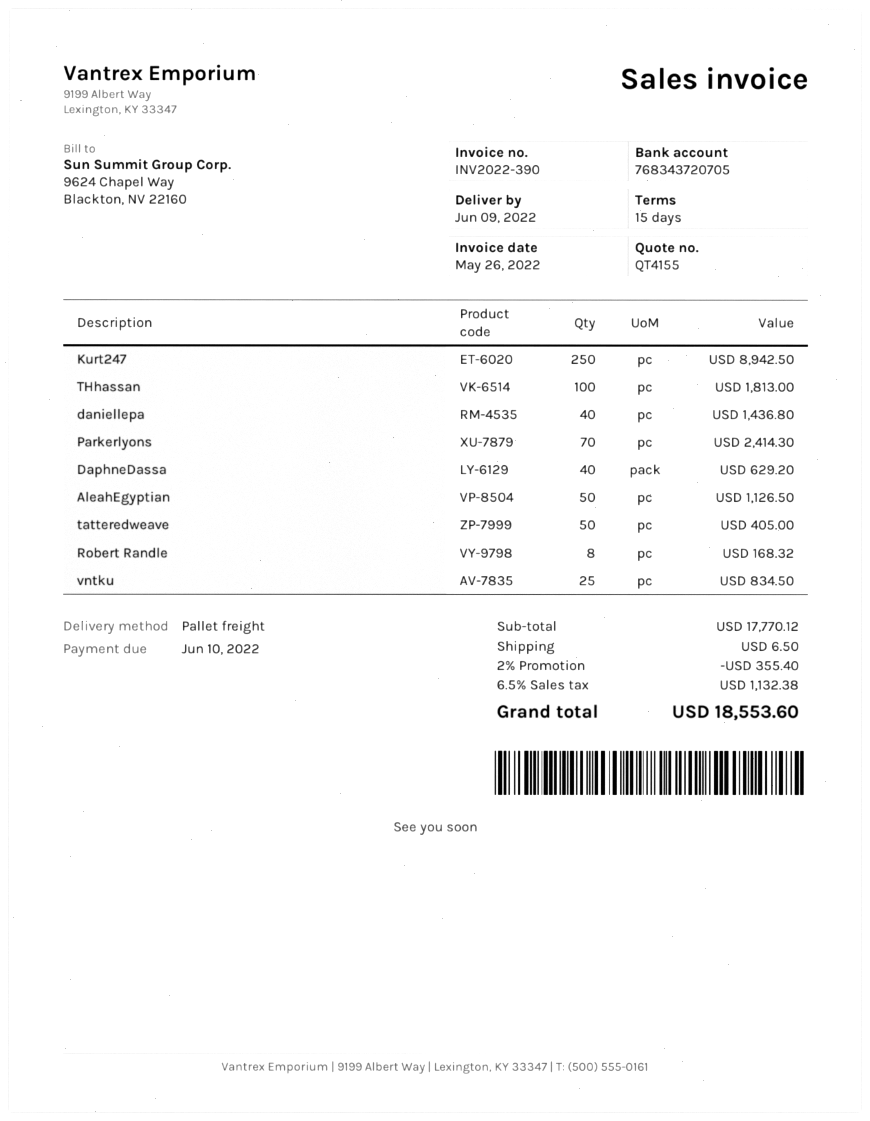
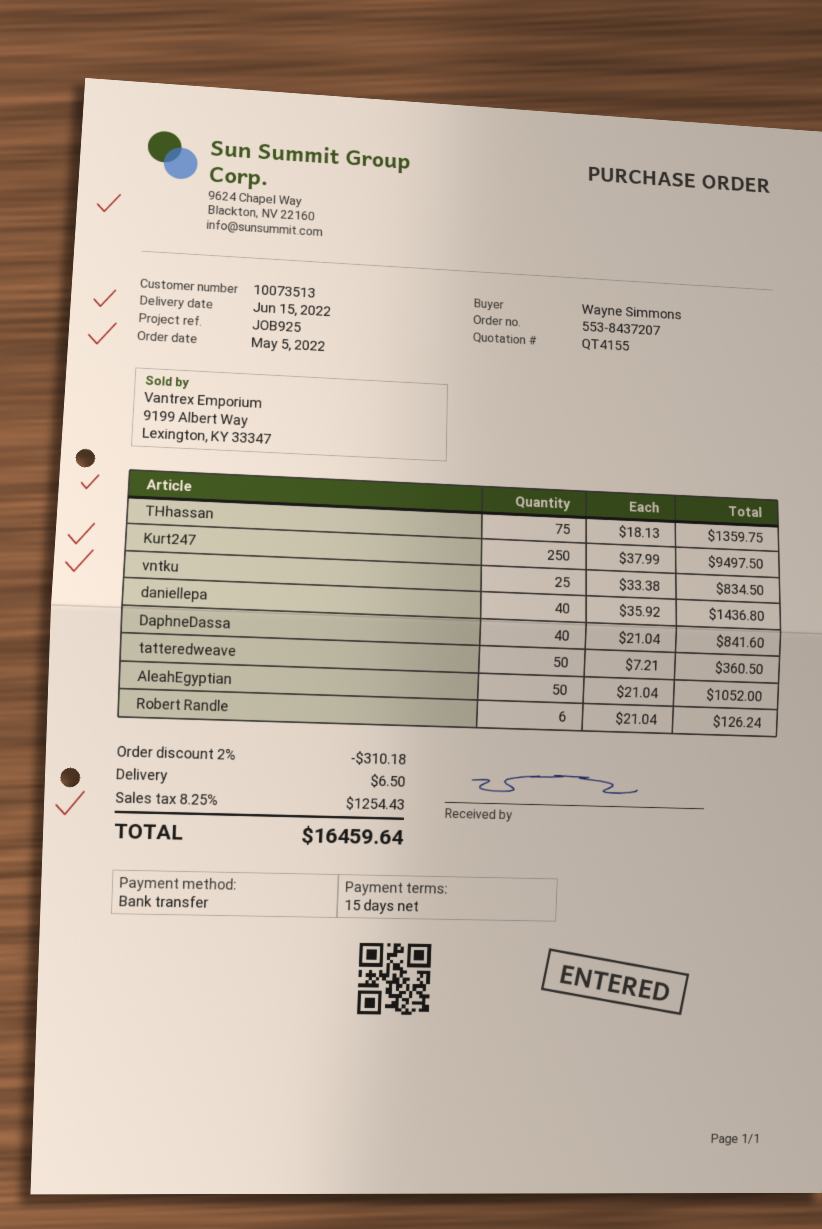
delivery date: 2022-06-09 -> 2022-06-15
Kurt247: 250 for 8942.50 -> 250 for 9497.50
THhassan: 100 for 1813.00 -> 75 for 1359.75
Parkerlyons: 70 for 2414.30 -> none
DaphneDassa: 40 for 629.20 -> 40 for 841.60
AleahEgyptian: 50 for 1126.50 -> 50 for 1052.00
tatteredweave: 50 for 405.00 -> 50 for 360.50
Robert Randle: 8 for 168.32 -> 6 for 126.24
discount: 2% = 355.40 -> 2% = 310.18
tax: 6.5% = 1132.38 -> 8.25% = 1254.43
total: 18553.60 -> 16459.64

